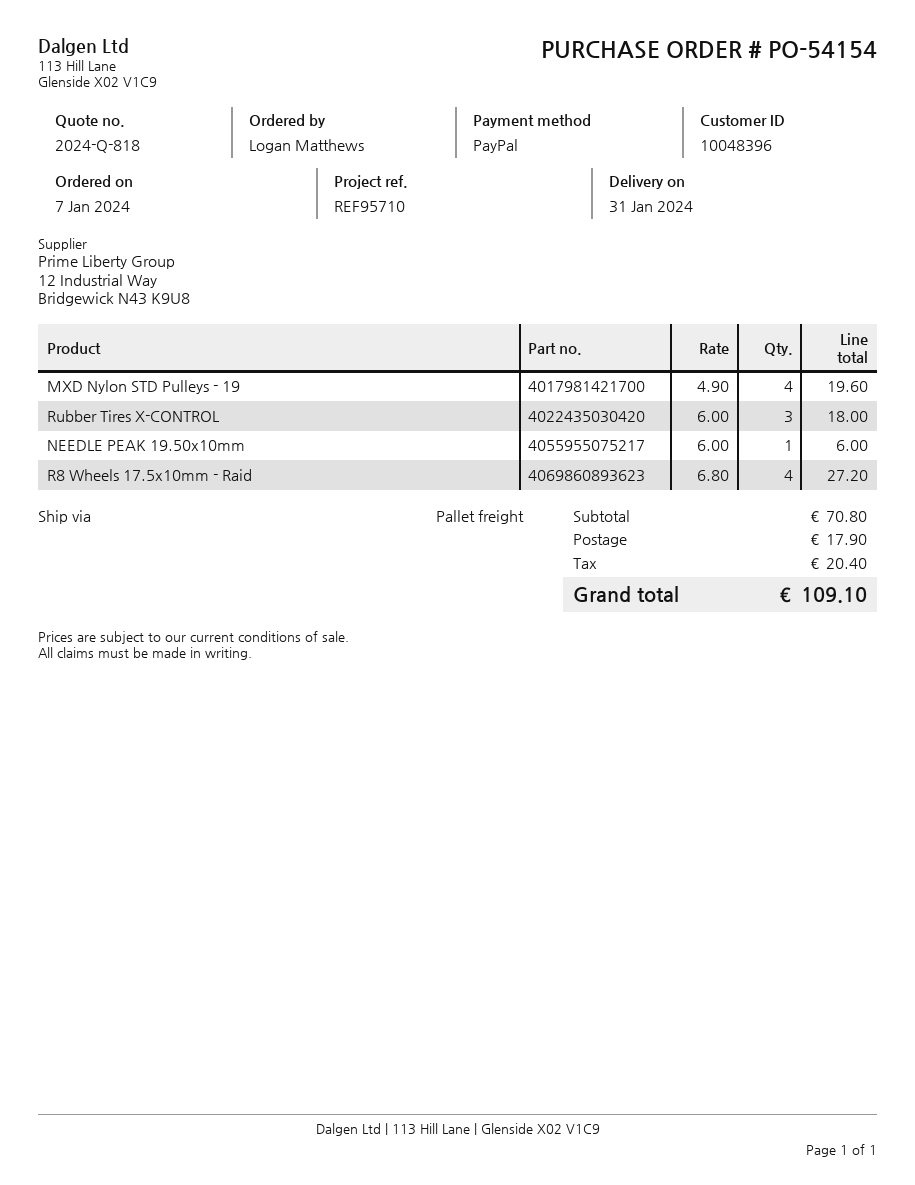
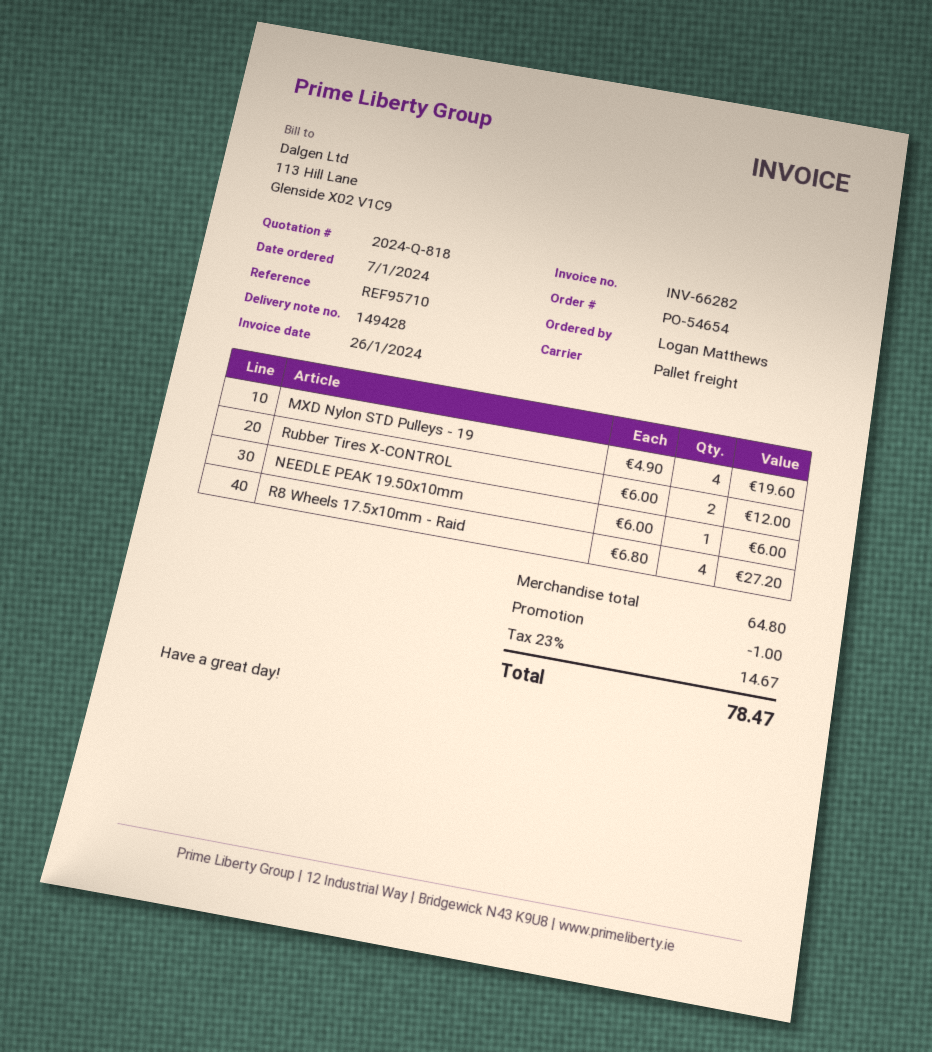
order number: PO-54154 -> PO-54654
Rubber Tires X-CONTROL: 3 x 6.00 = 18.00 -> 2 x 6.00 = 12.00
subtotal: 70.80 -> 64.80
discount: none -> 1.00
shipping: 17.90 -> none
tax: 20.40 -> 14.67
total: 109.10 -> 78.47

